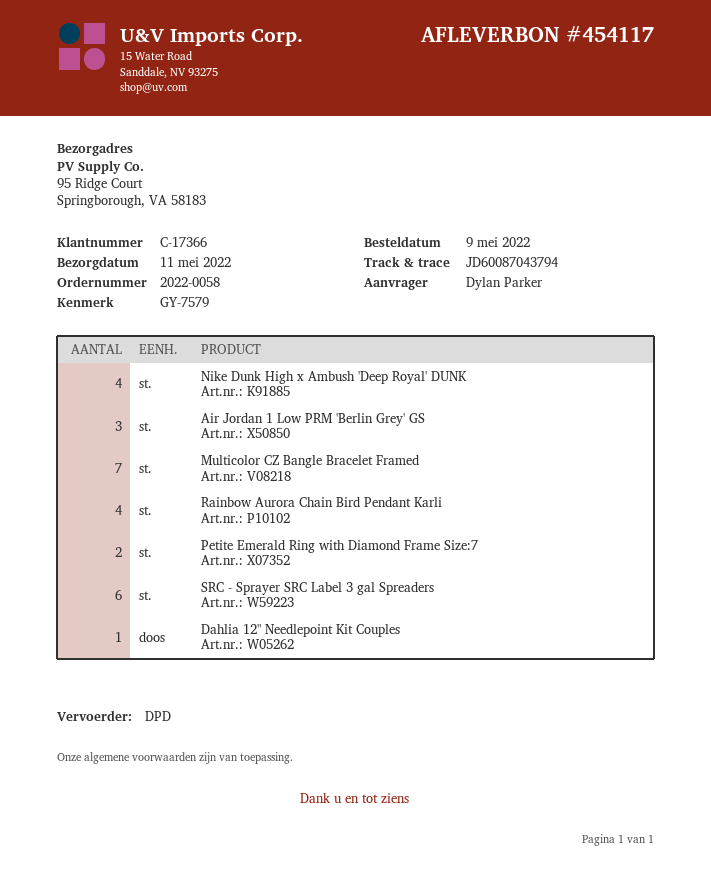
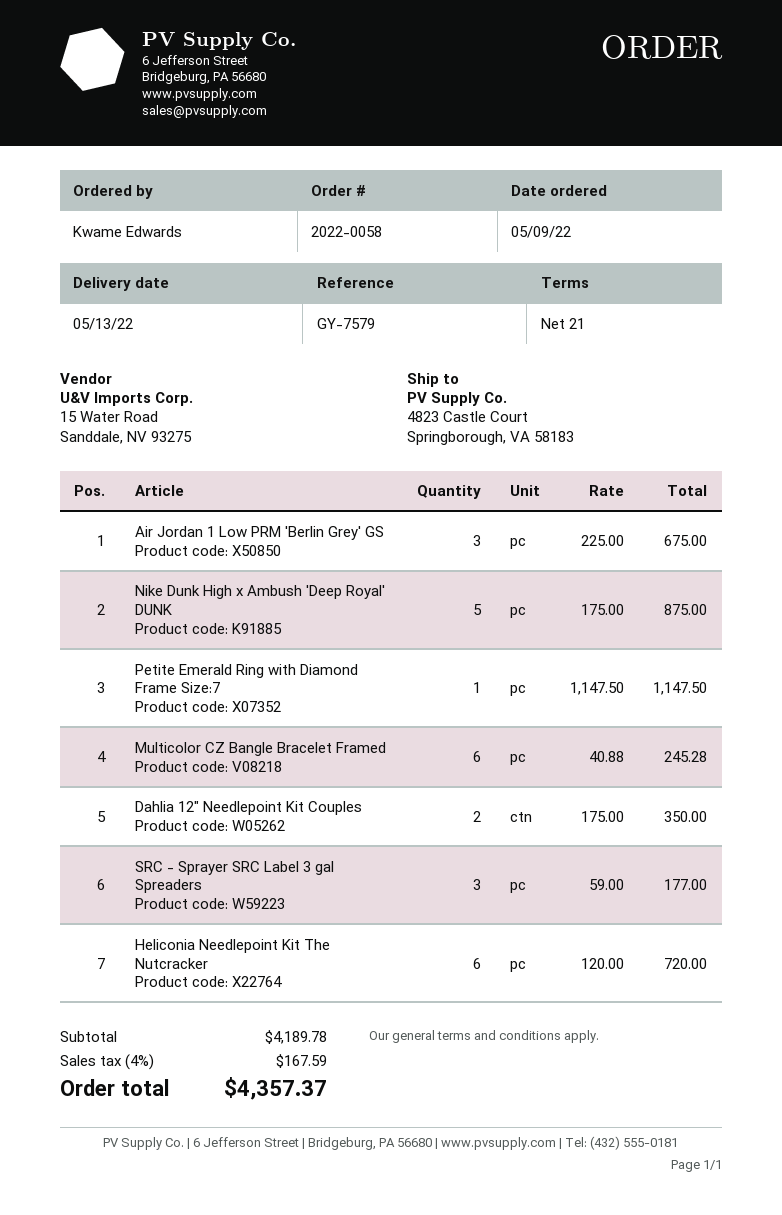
delivery date: 2022-05-11 -> 2022-05-13
ordered by: Dylan Parker -> Kwame Edwards
ship to: 95 Ridge Court, Springborough, VA 58183 -> 4823 Castle Court, Springborough, VA 58183
Nike Dunk High x Ambush 'Deep Royal' DUNK: 4 -> 5
Multicolor CZ Bangle Bracelet Framed: 7 -> 6
Rainbow Aurora Chain Bird Pendant Karli: 4 -> none
Petite Emerald Ring with Diamond Frame Size:7: 2 -> 1
SRC - Sprayer SRC Label 3 gal Spreaders: 6 -> 3
Dahlia 12" Needlepoint Kit Couples: 1 -> 2
Heliconia Needlepoint Kit The Nutcracker: none -> 6

